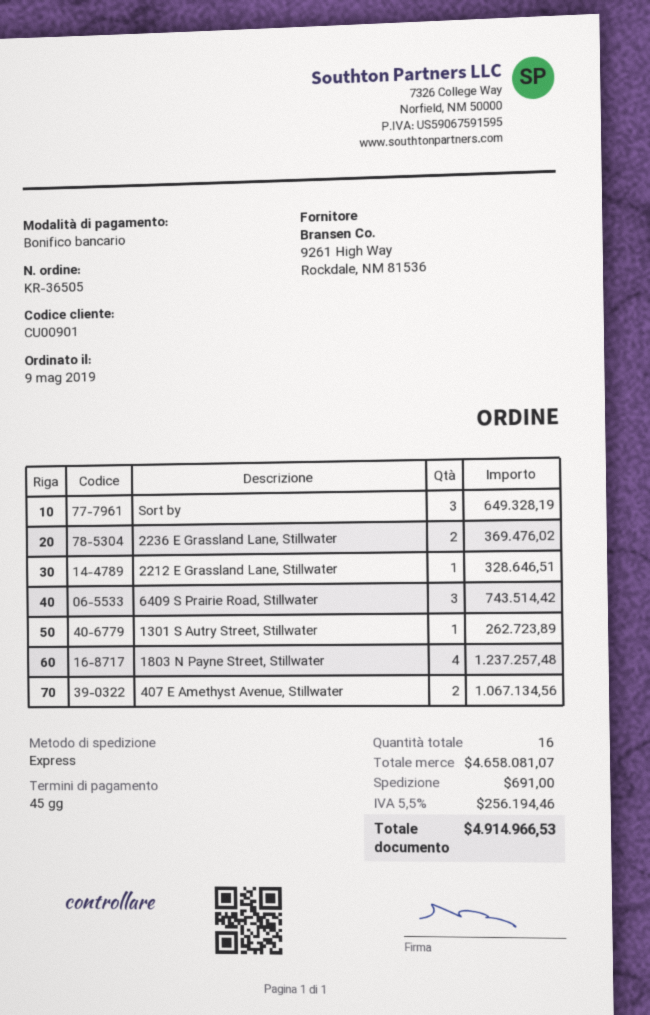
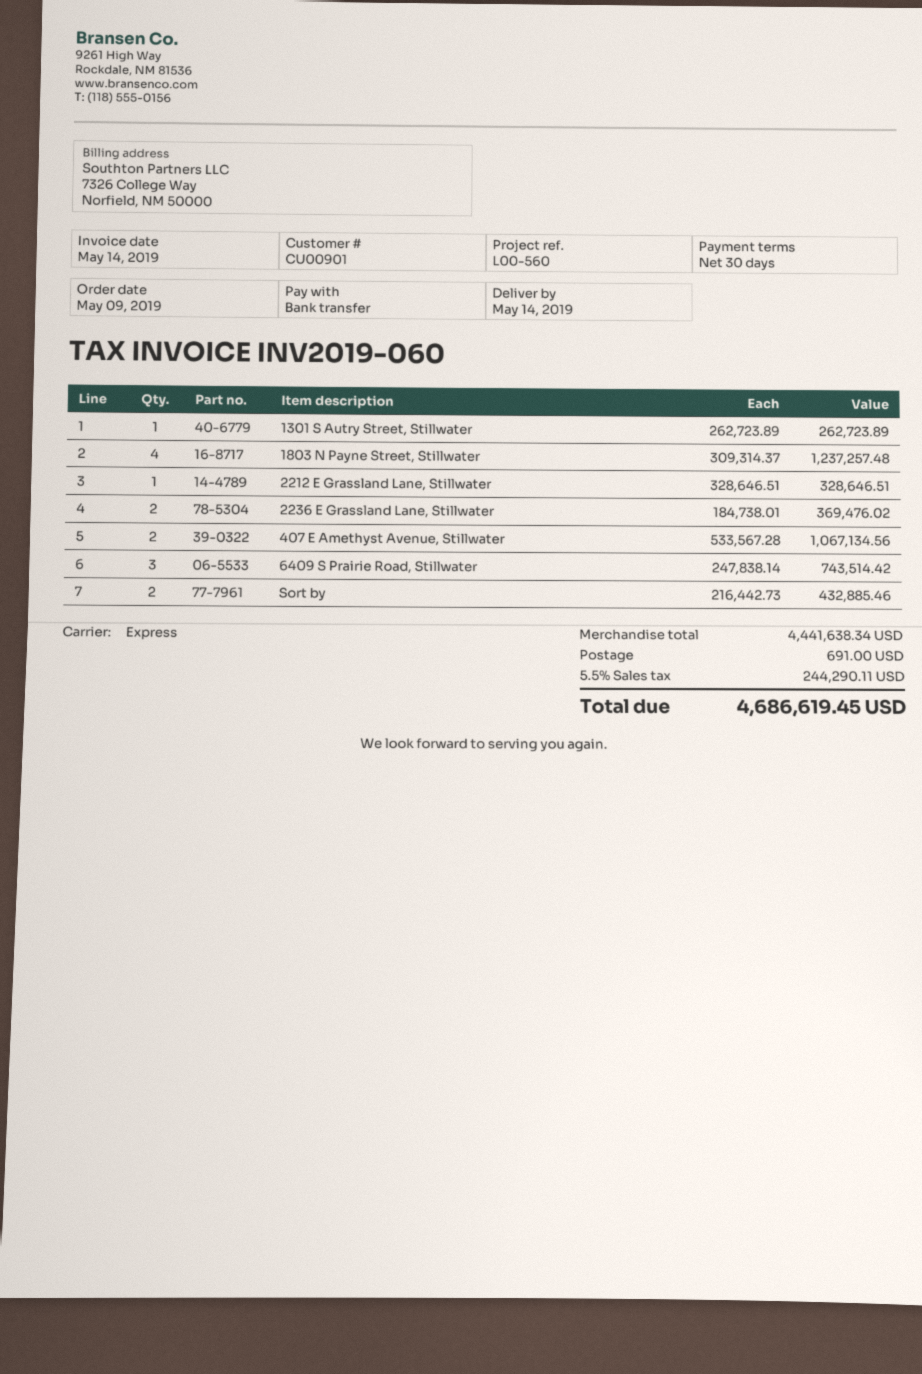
payment terms: 45 days -> 30 days
Sort by: 3 for 649328.19 -> 2 for 432885.46
subtotal: 4658081.07 -> 4441638.34
tax: 5.5% = 256194.46 -> 5.5% = 244290.11
total: 4914966.53 -> 4686619.45

